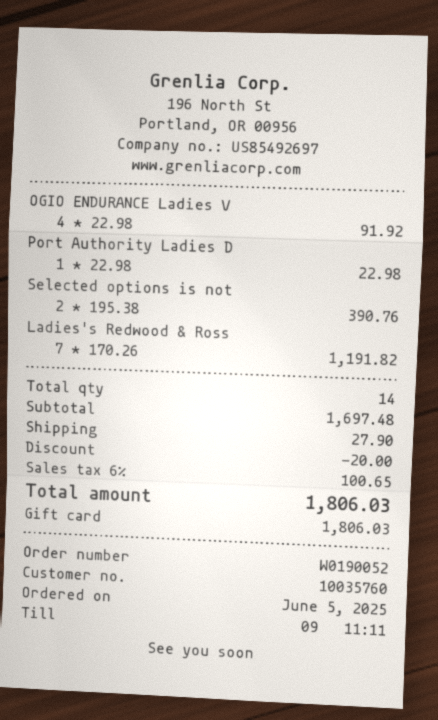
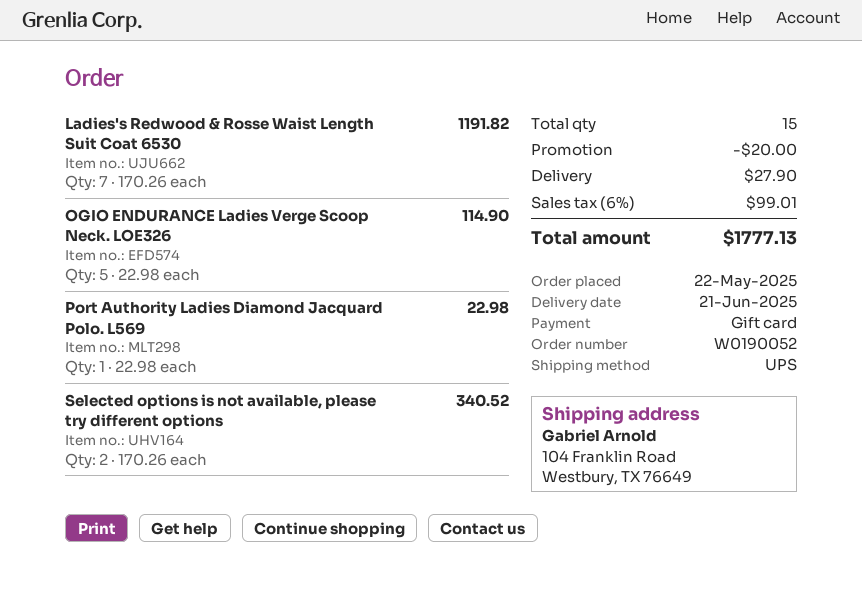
order date: 2025-06-05 -> 2025-05-22
OGIO ENDURANCE Ladies V: 4 x 22.98 = 91.92 -> 5 x 22.98 = 114.90
Selected options is not: 2 x 195.38 = 390.76 -> 2 x 170.26 = 340.52
total quantity: 14 -> 15
tax: 6% = 100.65 -> 6% = 99.01
total: 1806.03 -> 1777.13

